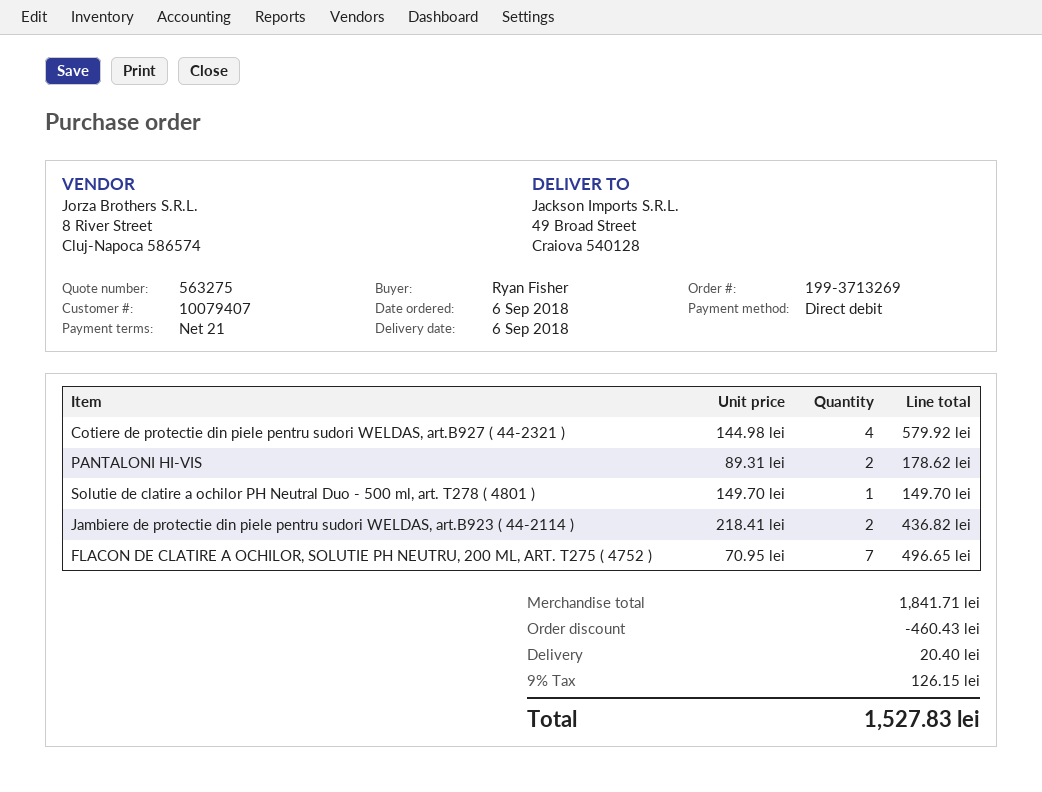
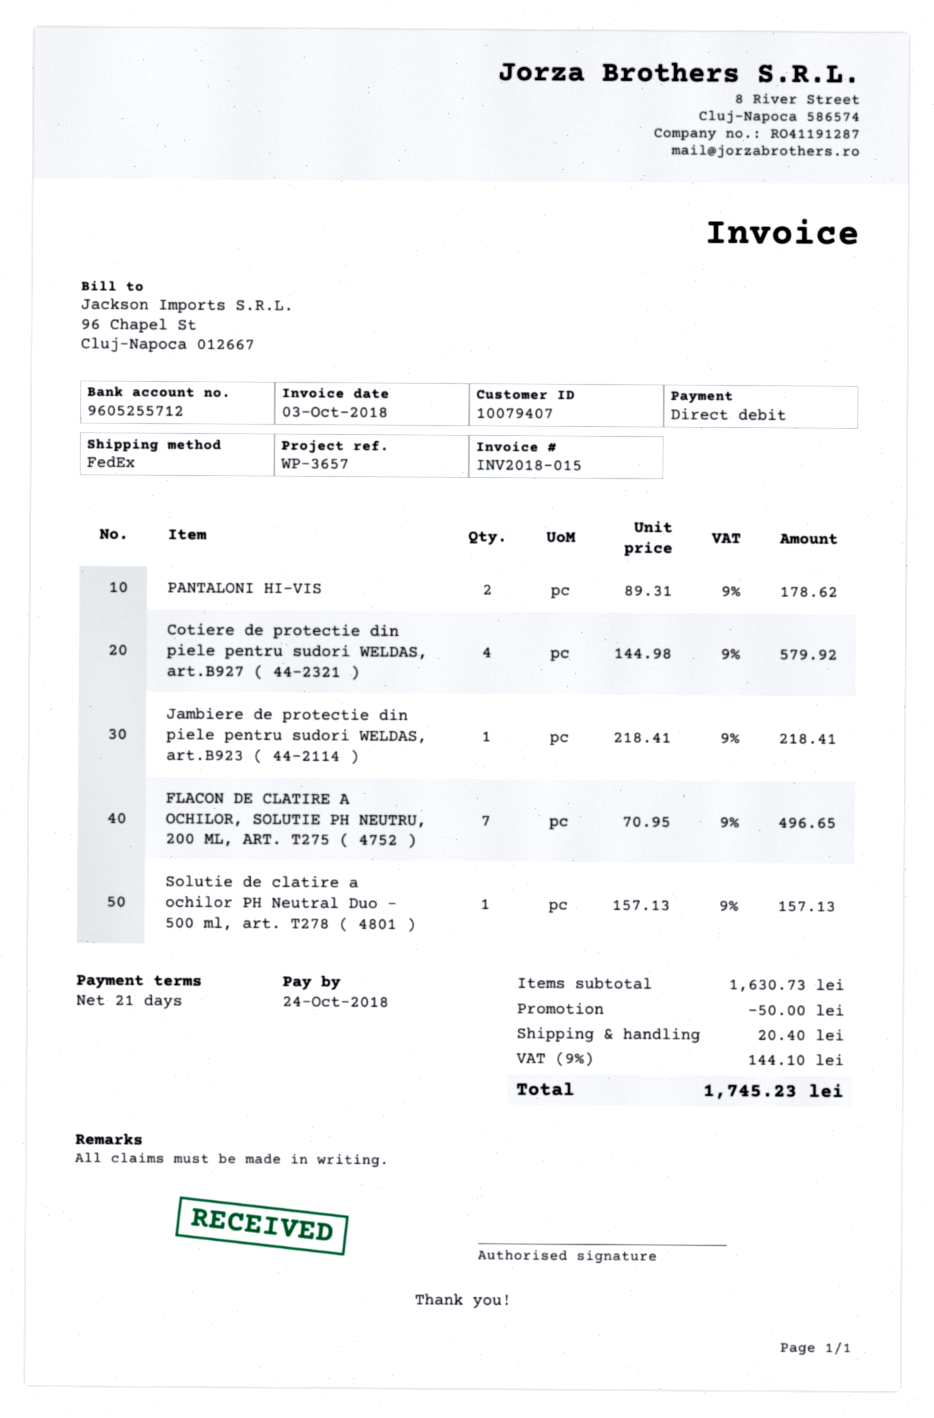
Solutie de clatire a ochilor PH Neutral Duo - 500 ml, art. T278 ( 4801 ): 1 x 149.70 = 149.70 -> 1 x 157.13 = 157.13
Jambiere de protectie din piele pentru sudori WELDAS, art.B923 ( 44-2114 ): 2 x 218.41 = 436.82 -> 1 x 218.41 = 218.41
subtotal: 1841.71 -> 1630.73
discount: 460.43 -> 50.00
tax: 9% = 126.15 -> 9% = 144.10
total: 1527.83 -> 1745.23

